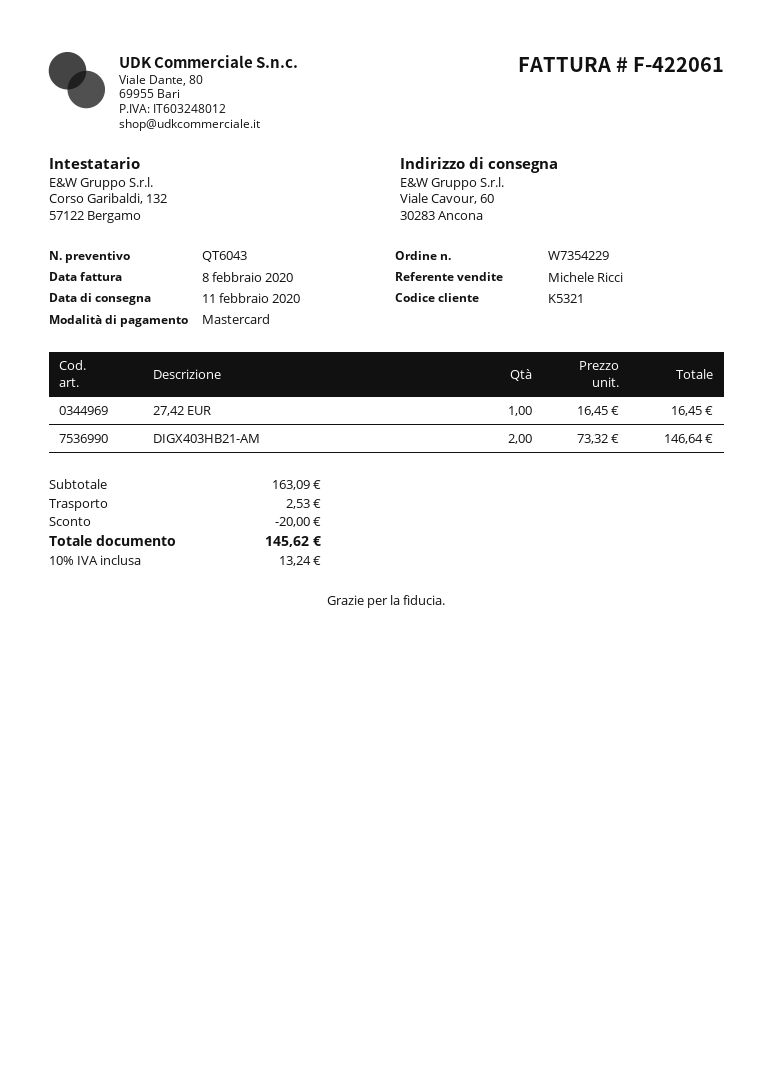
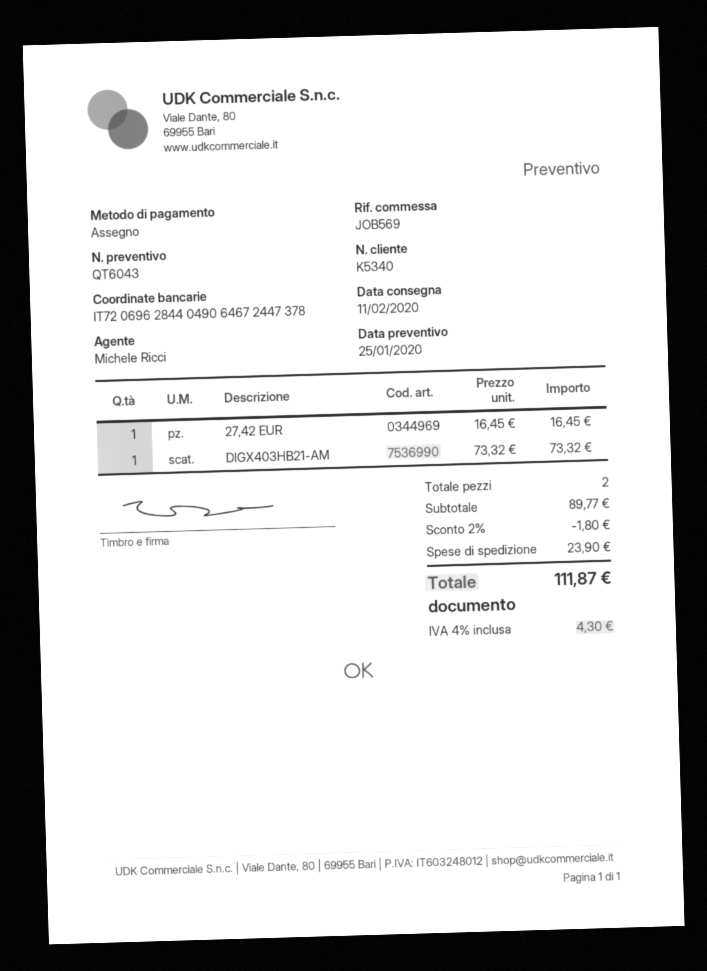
customer number: K5321 -> K5340
payment method: Mastercard -> cheque
DIGX403HB21-AM: 2 x 73.32 = 146.64 -> 1 x 73.32 = 73.32
subtotal: 163.09 -> 89.77
discount: 20.00 -> 1.80
shipping: 2.53 -> 23.90
tax: 10% = 13.24 -> 4% = 4.30
total: 145.62 -> 111.87

